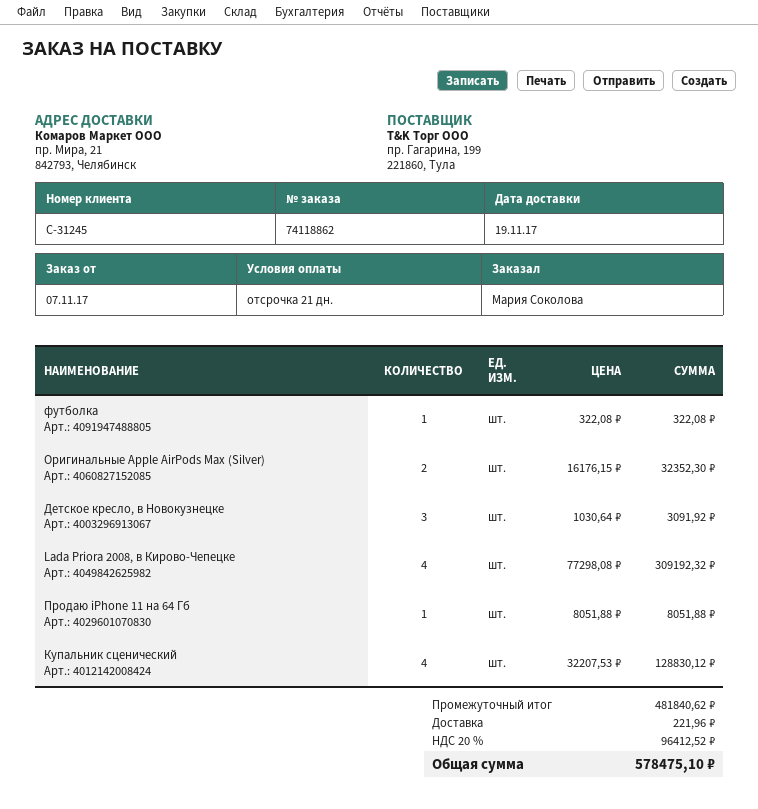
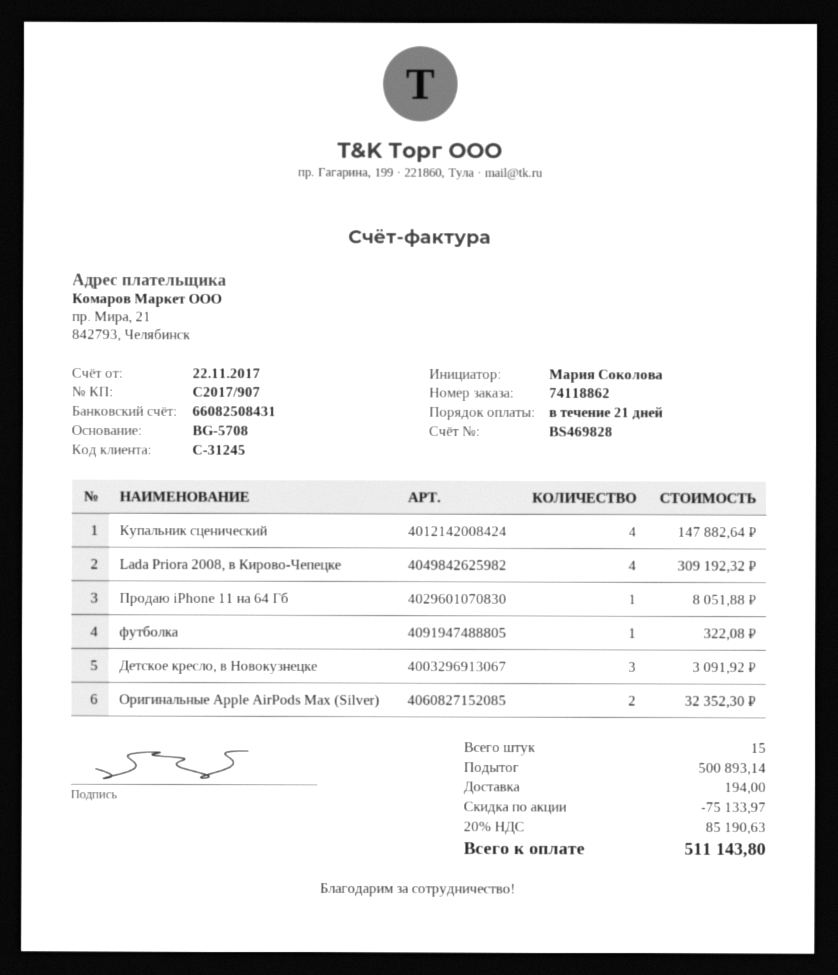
Купальник сценический: 4 for 128830.12 -> 4 for 147882.64
subtotal: 481840.62 -> 500893.14
discount: none -> 75133.97
shipping: 221.96 -> 194.00
tax: 20% = 96412.52 -> 20% = 85190.63
total: 578475.10 -> 511143.80

